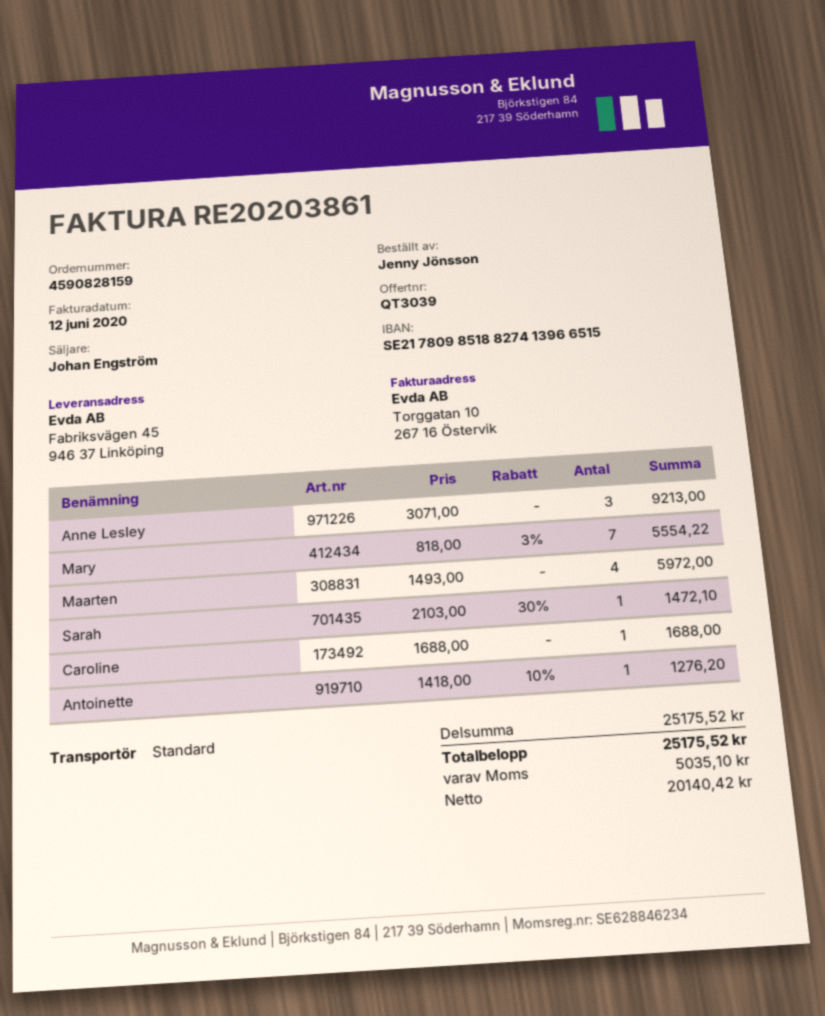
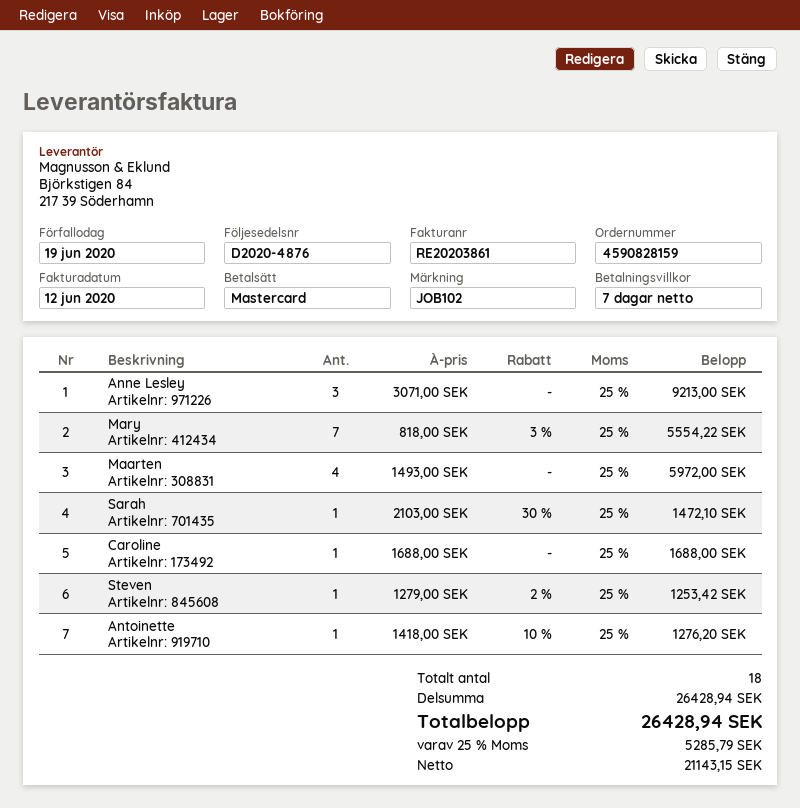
Steven: none -> 1 x 1279.00 - 2% = 1253.42
subtotal: 25175.52 -> 26428.94
net: 20140.42 -> 21143.15
tax: 5035.10 -> 5285.79
total: 25175.52 -> 26428.94

